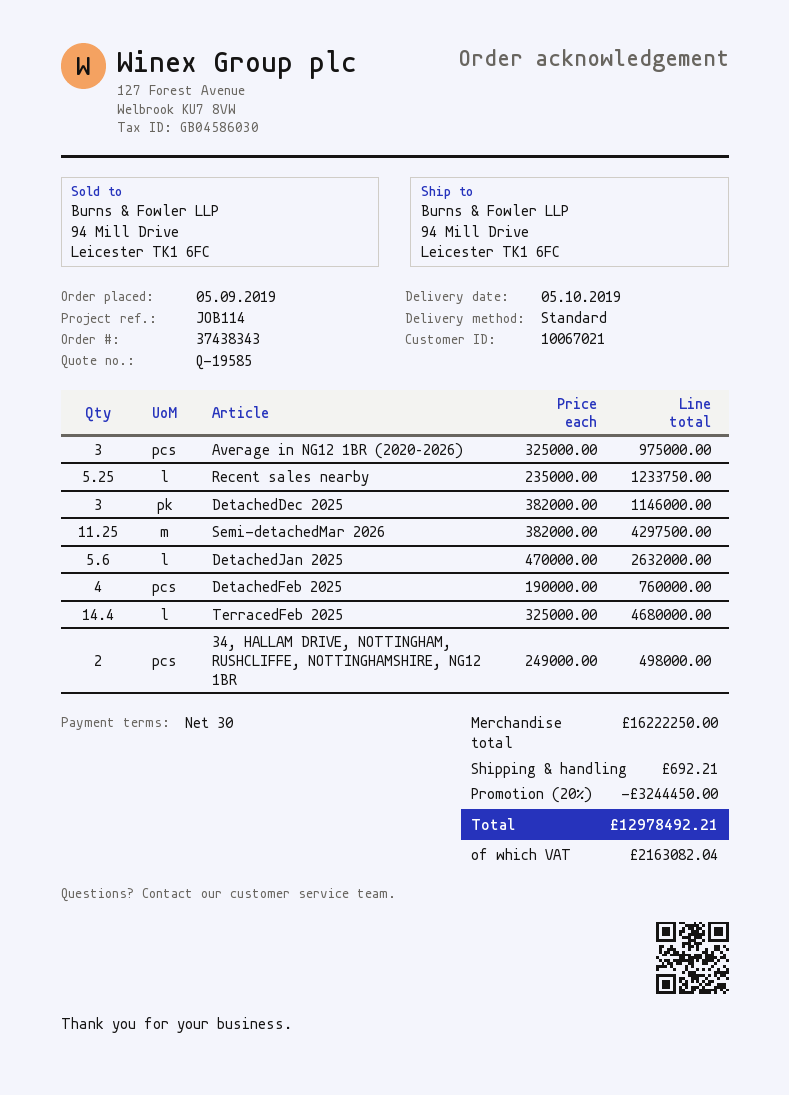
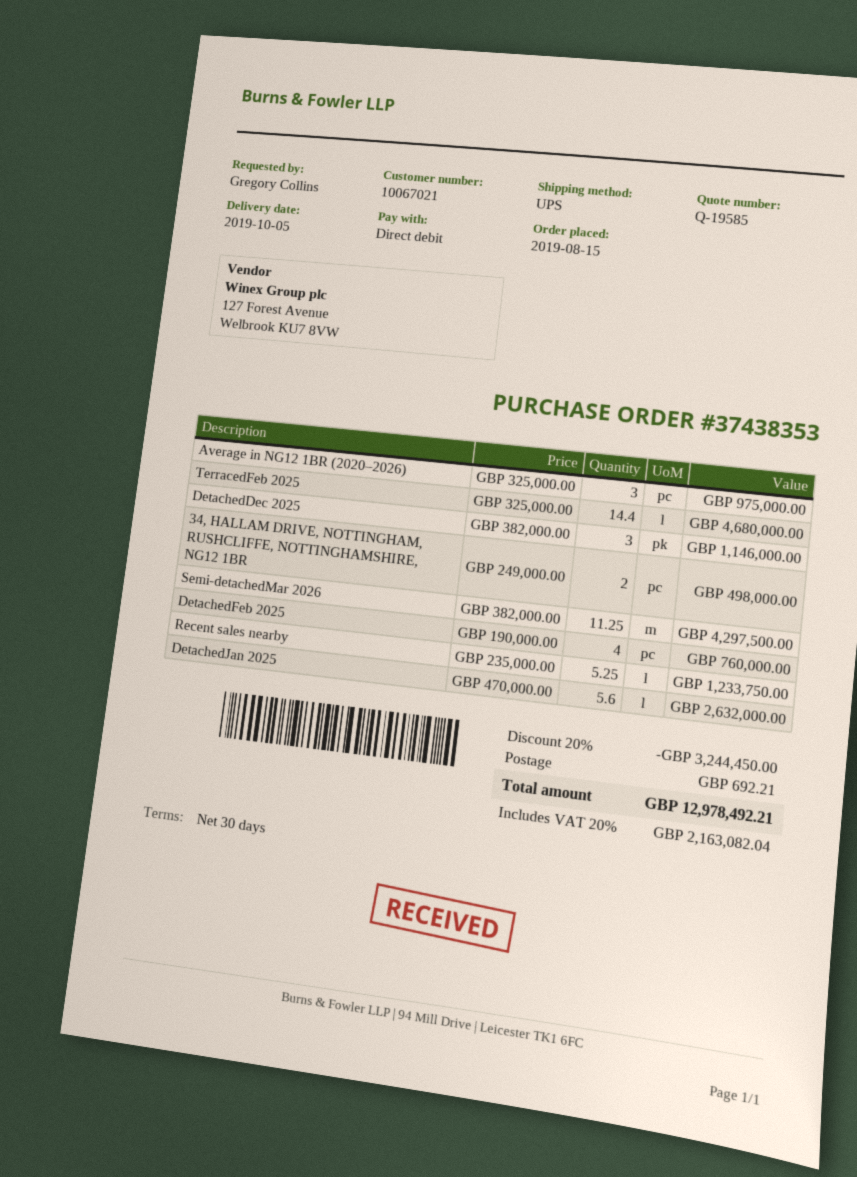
order number: 37438343 -> 37438353
order date: 2019-09-05 -> 2019-08-15
shipping method: standard -> UPS

